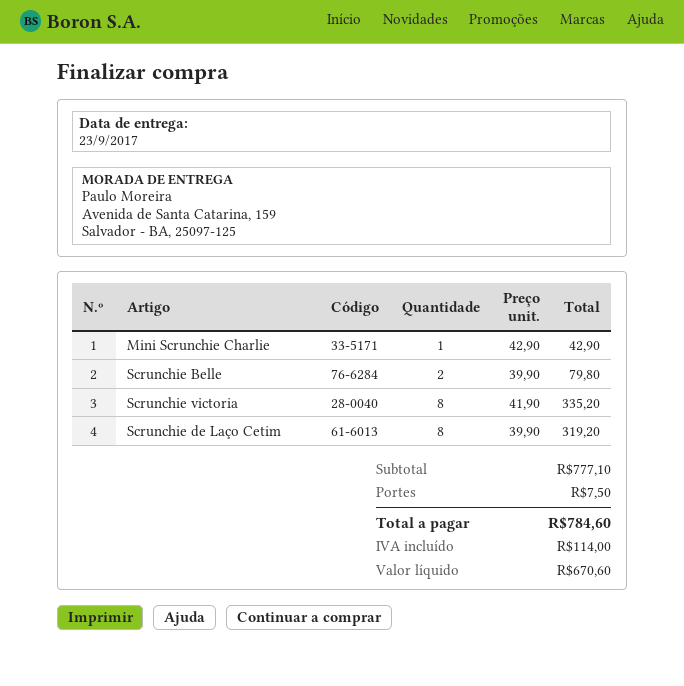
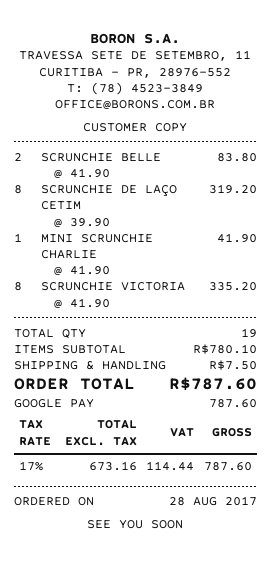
Mini Scrunchie Charlie: 1 x 42.90 = 42.90 -> 1 x 41.90 = 41.90
Scrunchie Belle: 2 x 39.90 = 79.80 -> 2 x 41.90 = 83.80
subtotal: 777.10 -> 780.10
net: 670.60 -> 673.16
tax: 114.00 -> 114.44
total: 784.60 -> 787.60

